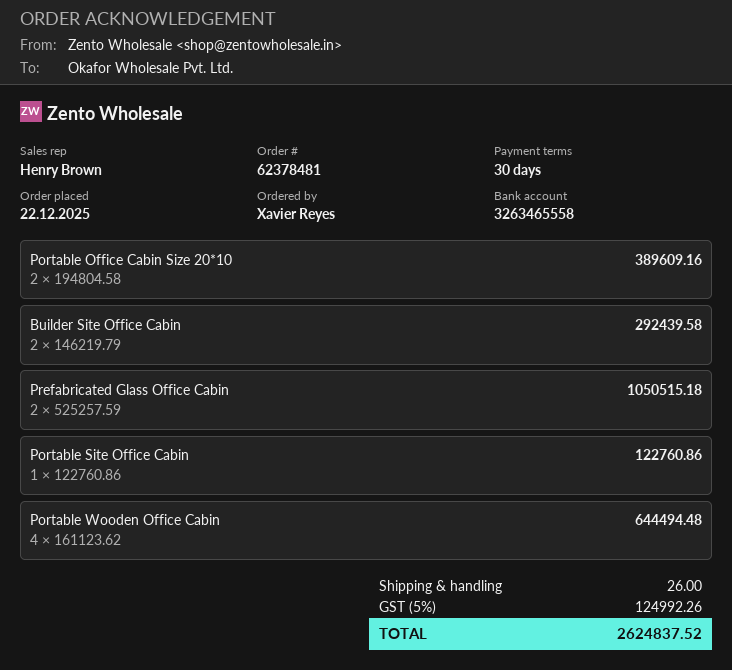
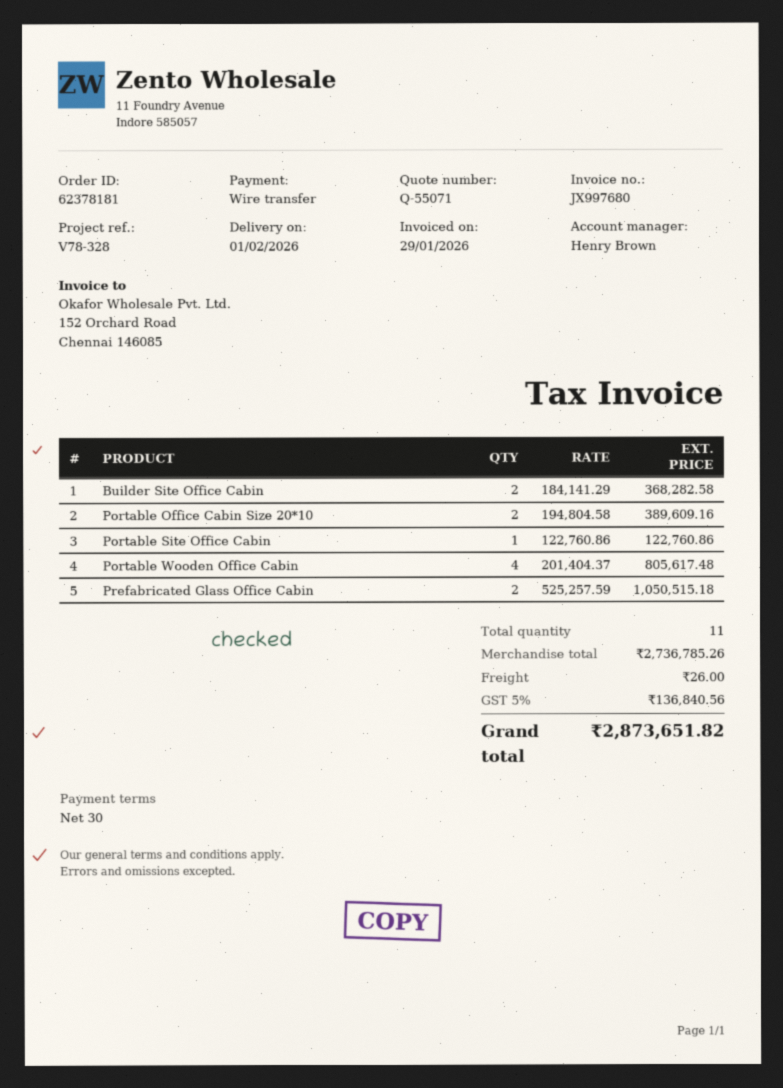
order number: 62378481 -> 62378181
Builder Site Office Cabin: 2 x 146219.79 = 292439.58 -> 2 x 184141.29 = 368282.58
Portable Wooden Office Cabin: 4 x 161123.62 = 644494.48 -> 4 x 201404.37 = 805617.48
tax: 5% = 124992.26 -> 5% = 136840.56
total: 2624837.52 -> 2873651.82

